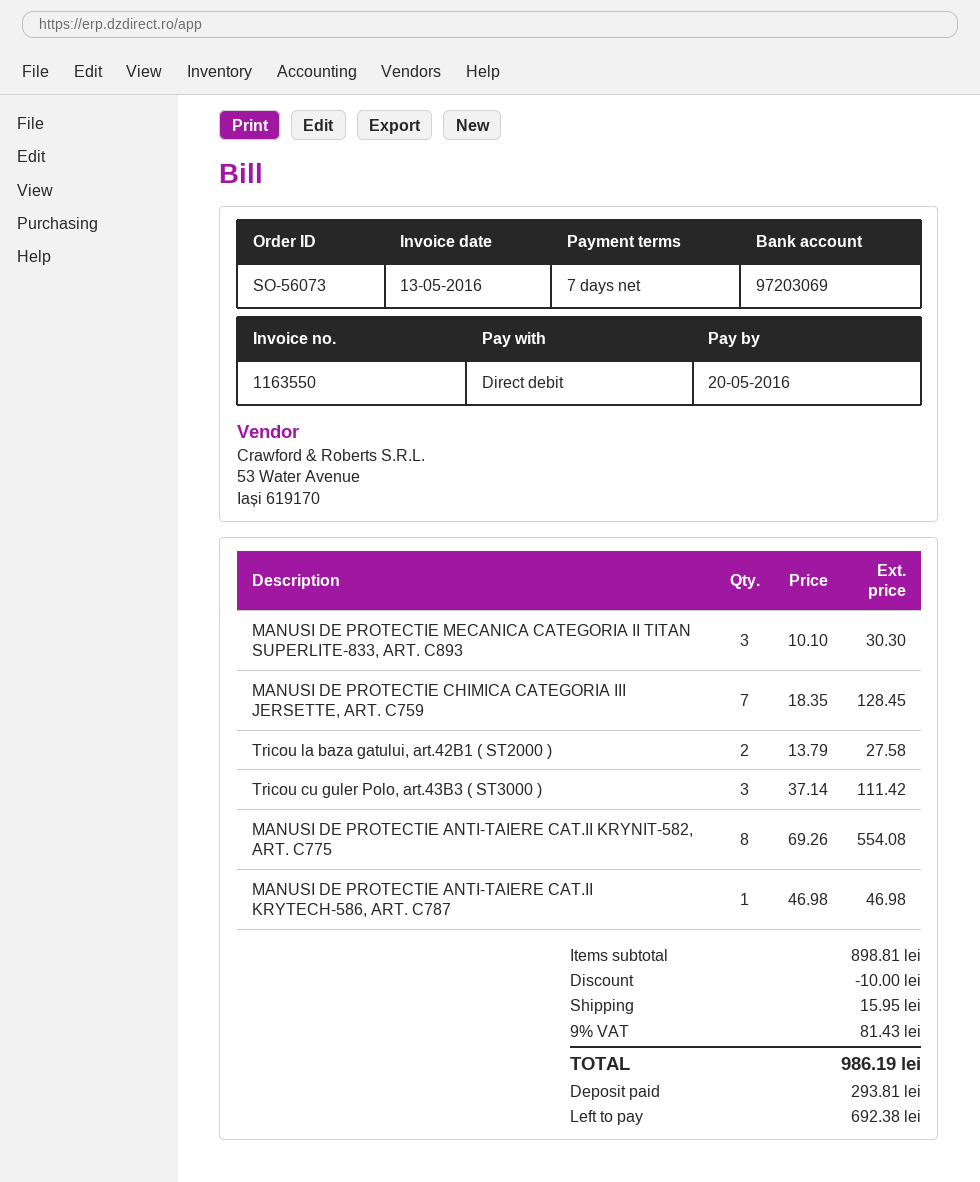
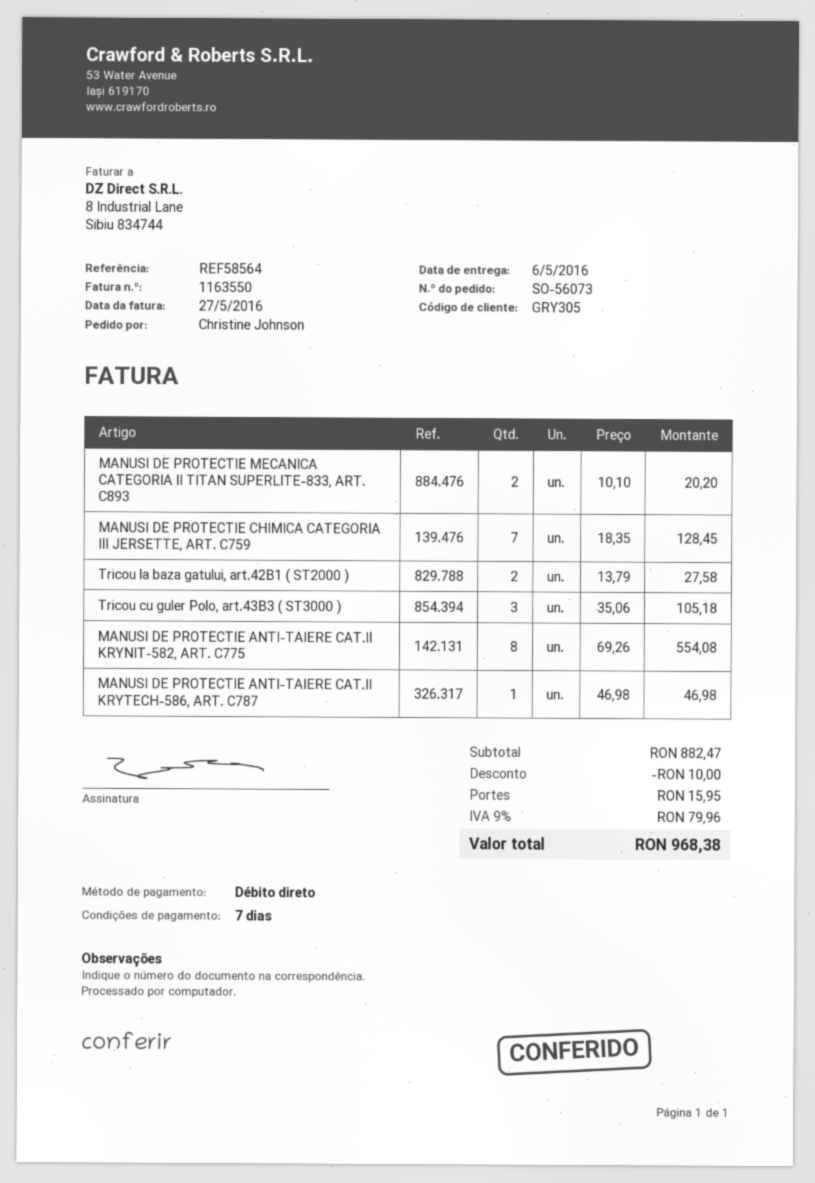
invoice date: 2016-05-13 -> 2016-05-27
MANUSI DE PROTECTIE MECANICA CATEGORIA II TITAN SUPERLITE-833, ART. C893: 3 x 10.10 = 30.30 -> 2 x 10.10 = 20.20
Tricou cu guler Polo, art.43B3 ( ST3000 ): 3 x 37.14 = 111.42 -> 3 x 35.06 = 105.18
subtotal: 898.81 -> 882.47
tax: 9% = 81.43 -> 9% = 79.96
total: 986.19 -> 968.38

